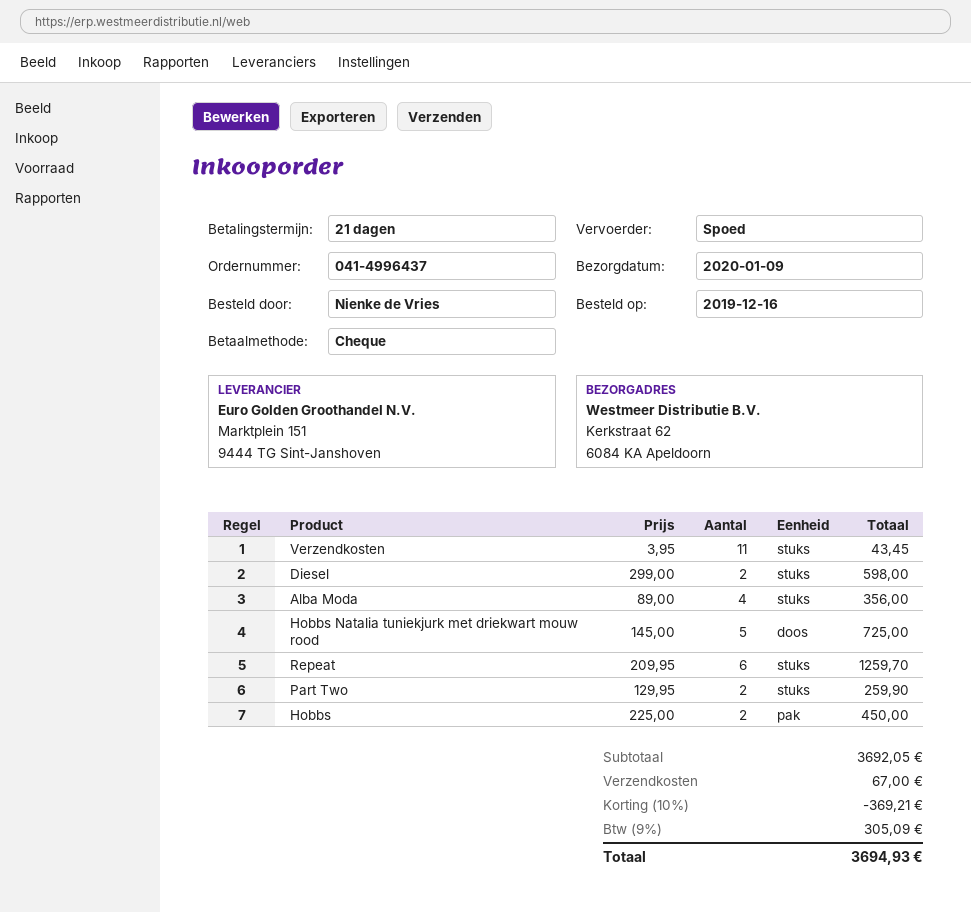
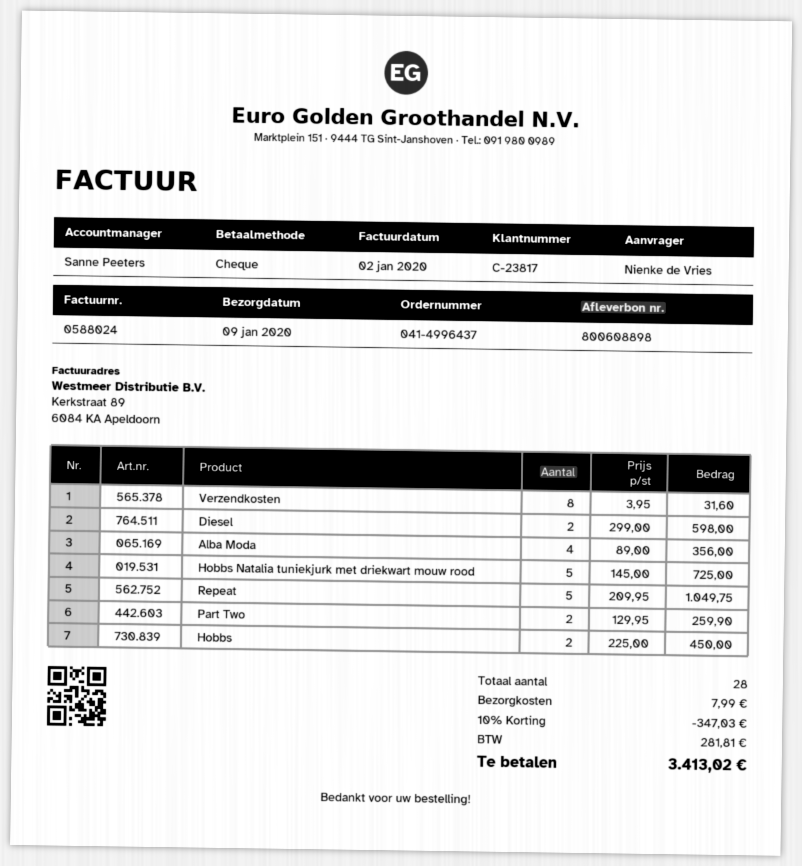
Verzendkosten: 11 x 3.95 = 43.45 -> 8 x 3.95 = 31.60
Repeat: 6 x 209.95 = 1259.70 -> 5 x 209.95 = 1049.75
discount: 10% = 369.21 -> 10% = 347.03
shipping: 67.00 -> 7.99
tax: 305.09 -> 281.81
total: 3694.93 -> 3413.02

